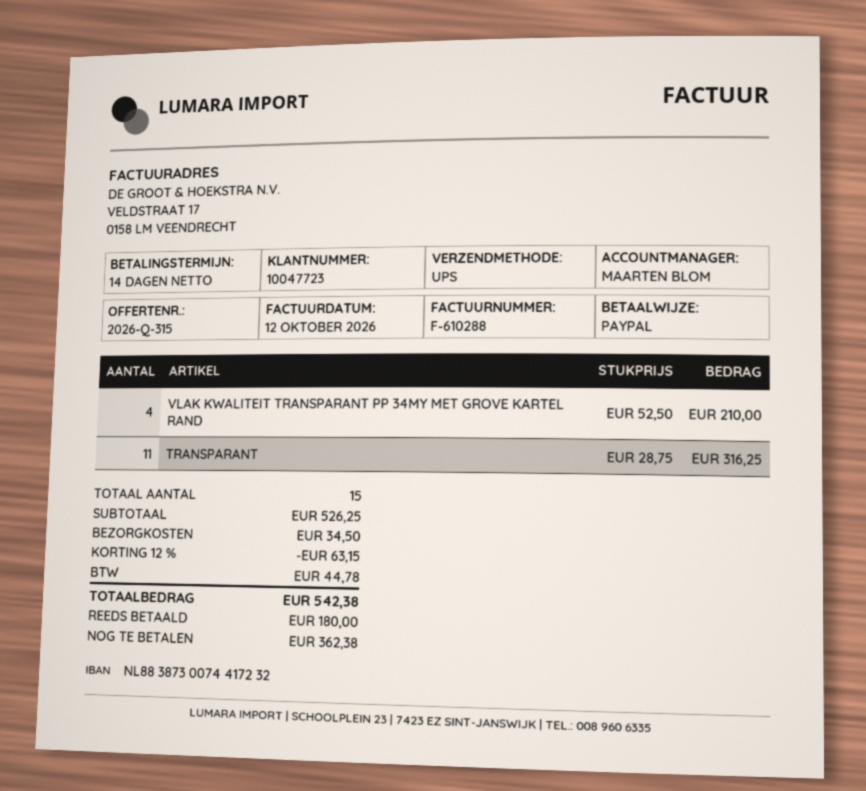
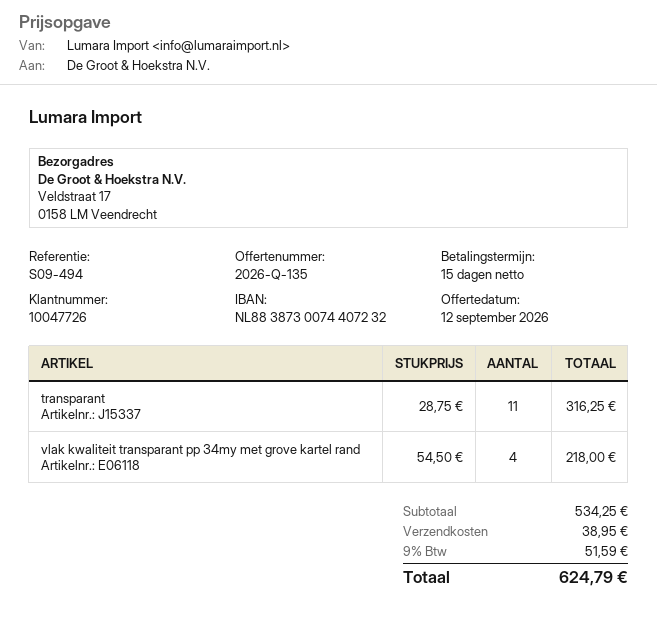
quote number: 2026-Q-315 -> 2026-Q-135
payment terms: 14 days -> 15 days
customer number: 10047723 -> 10047726
bank account: NL8838730074417232 -> NL8838730074407232
VLAK KWALITEIT TRANSPARANT PP 34MY MET GROVE KARTEL RAND: 4 x 52.50 = 210.00 -> 4 x 54.50 = 218.00
subtotal: 526.25 -> 534.25
discount: 12% = 63.15 -> none
shipping: 34.50 -> 38.95
tax: 44.78 -> 51.59
total: 542.38 -> 624.79

